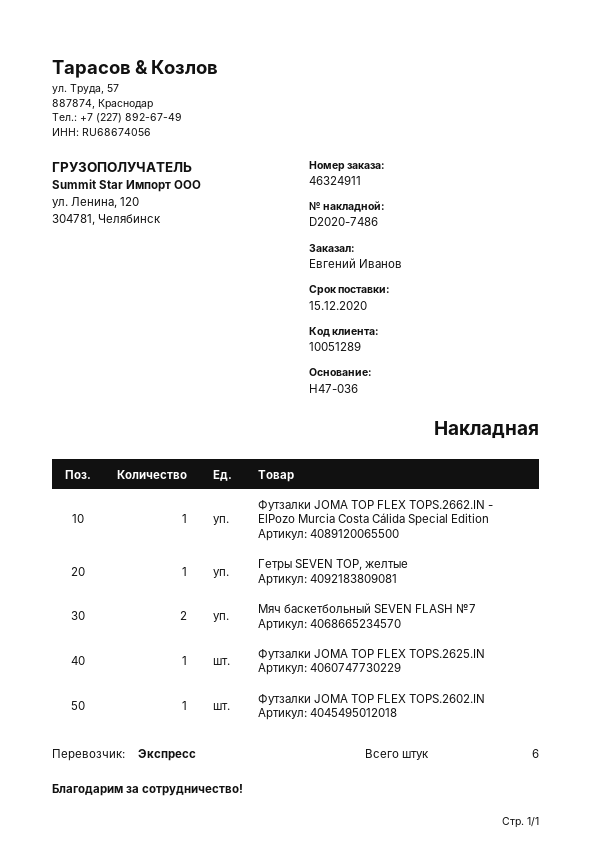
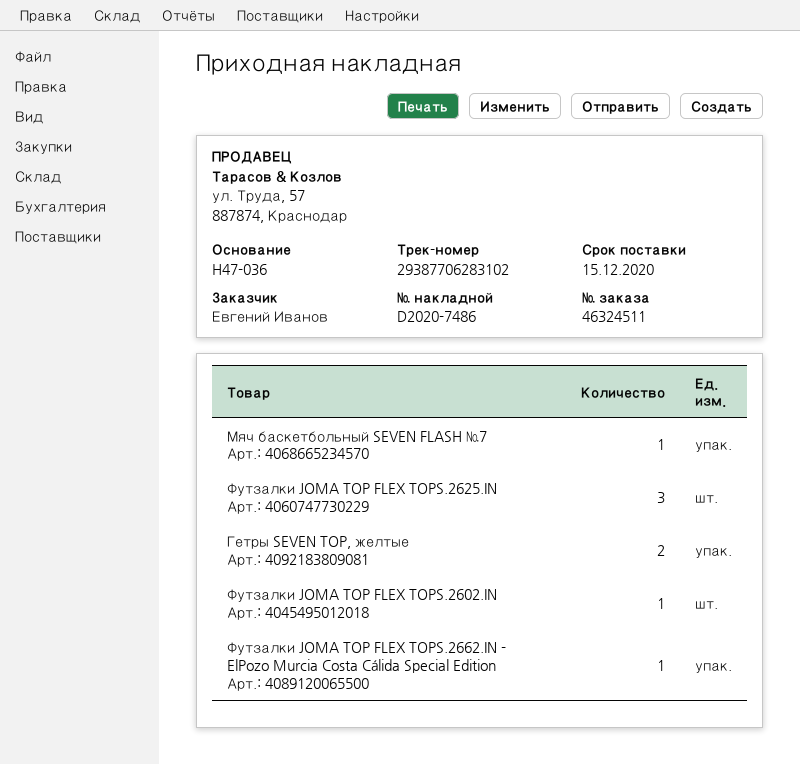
order number: 46324911 -> 46324511
Гетры SEVEN TOP, желтые: 1 -> 2
Мяч баскетбольный SEVEN FLASH №7: 2 -> 1
Футзалки JOMA TOP FLEX TOPS.2625.IN: 1 -> 3

